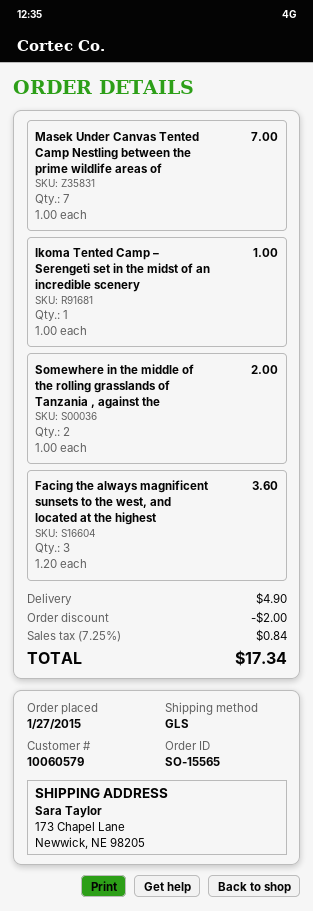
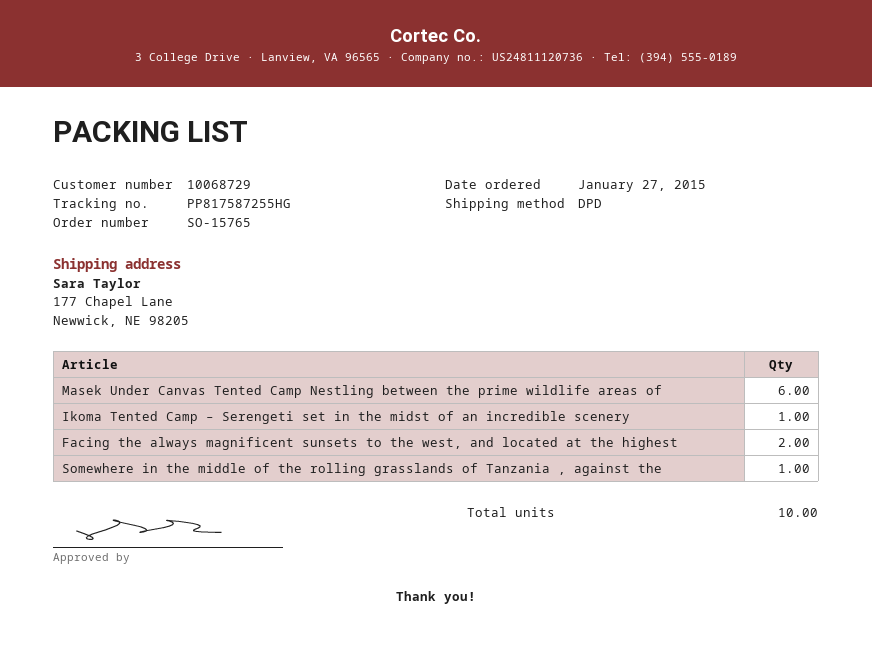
order number: SO-15565 -> SO-15765
customer number: 10060579 -> 10068729
shipping method: GLS -> DPD
ship to: 173 Chapel Lane, Newwick, NE 98205 -> 177 Chapel Lane, Newwick, NE 98205
Masek Under Canvas Tented Camp Nestling between the prime wildlife areas of: 7 -> 6
Somewhere in the middle of the rolling grasslands of Tanzania , against the: 2 -> 1
Facing the always magnificent sunsets to the west, and located at the highest: 3 -> 2

